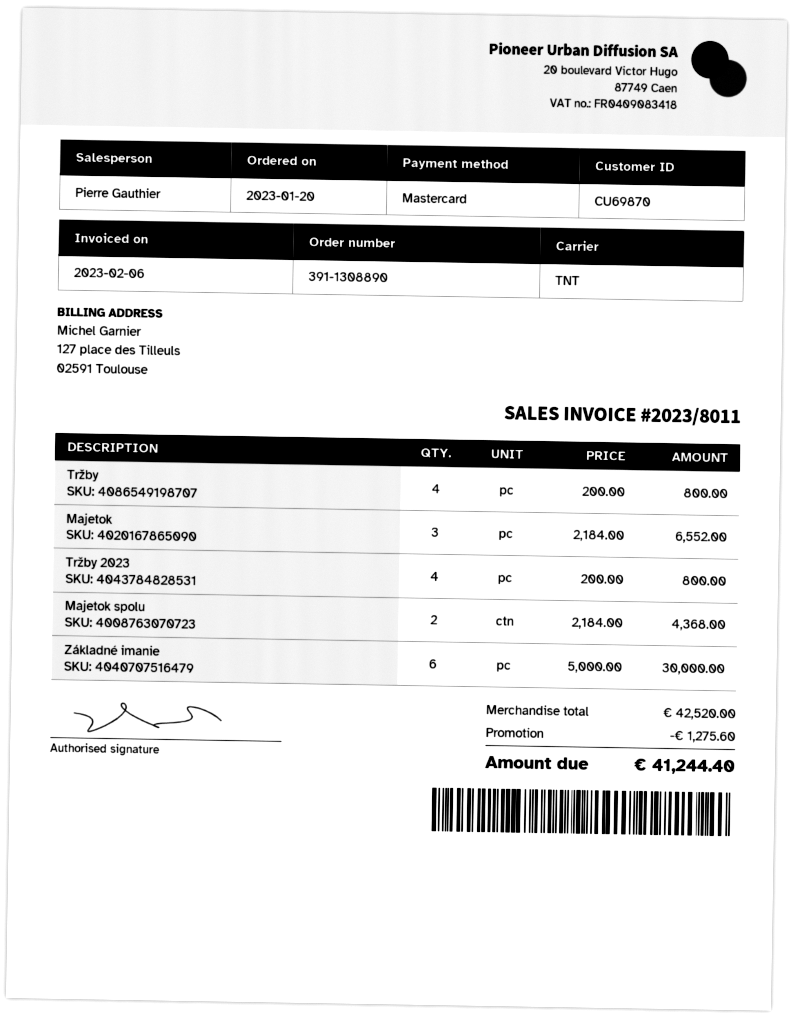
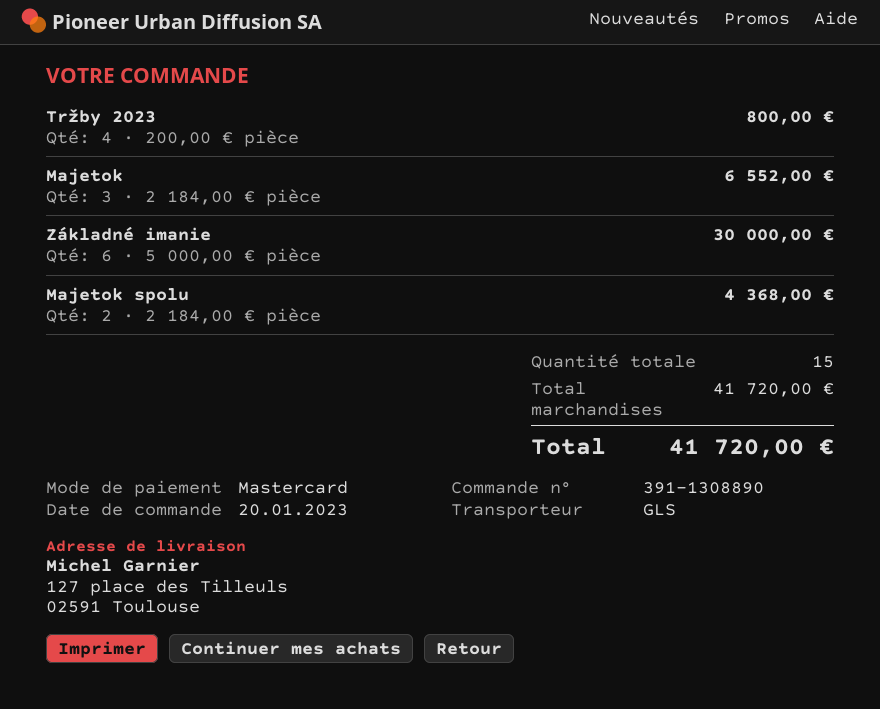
shipping method: TNT -> GLS
Tržby: 4 x 200.00 = 800.00 -> none
subtotal: 42520.00 -> 41720.00
discount: 1275.60 -> none
total: 41244.40 -> 41720.00

